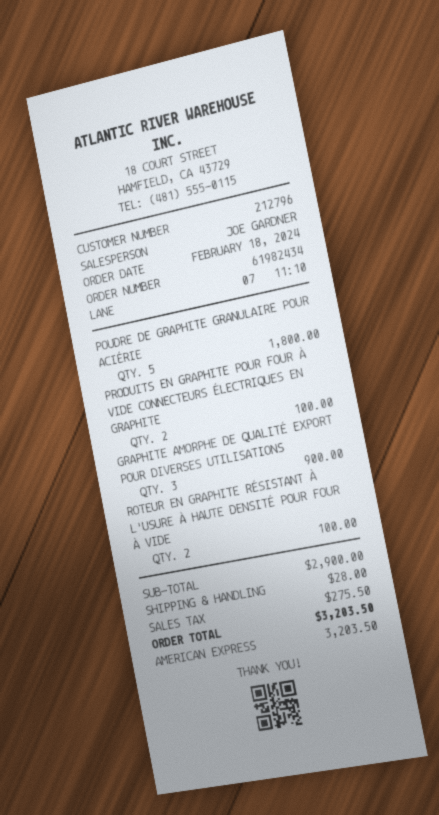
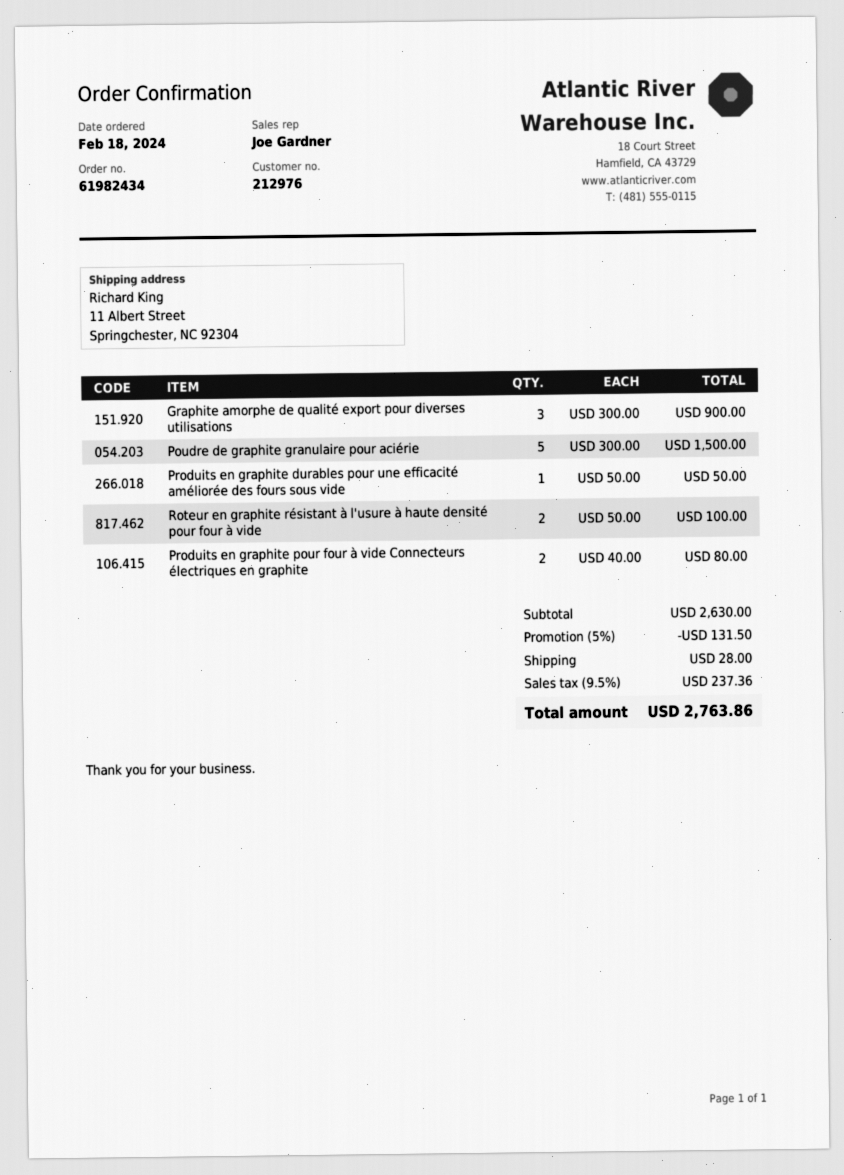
customer number: 212796 -> 212976
POUDRE DE GRAPHITE GRANULAIRE POUR ACIÉRIE: 5 for 1800.00 -> 5 for 1500.00
PRODUITS EN GRAPHITE POUR FOUR À VIDE CONNECTEURS ÉLECTRIQUES EN GRAPHITE: 2 for 100.00 -> 2 for 80.00
Produits en graphite durables pour une efficacité améliorée des fours sous vide: none -> 1 for 50.00
subtotal: 2900.00 -> 2630.00
discount: none -> 5% = 131.50
tax: 275.50 -> 237.36
total: 3203.50 -> 2763.86

